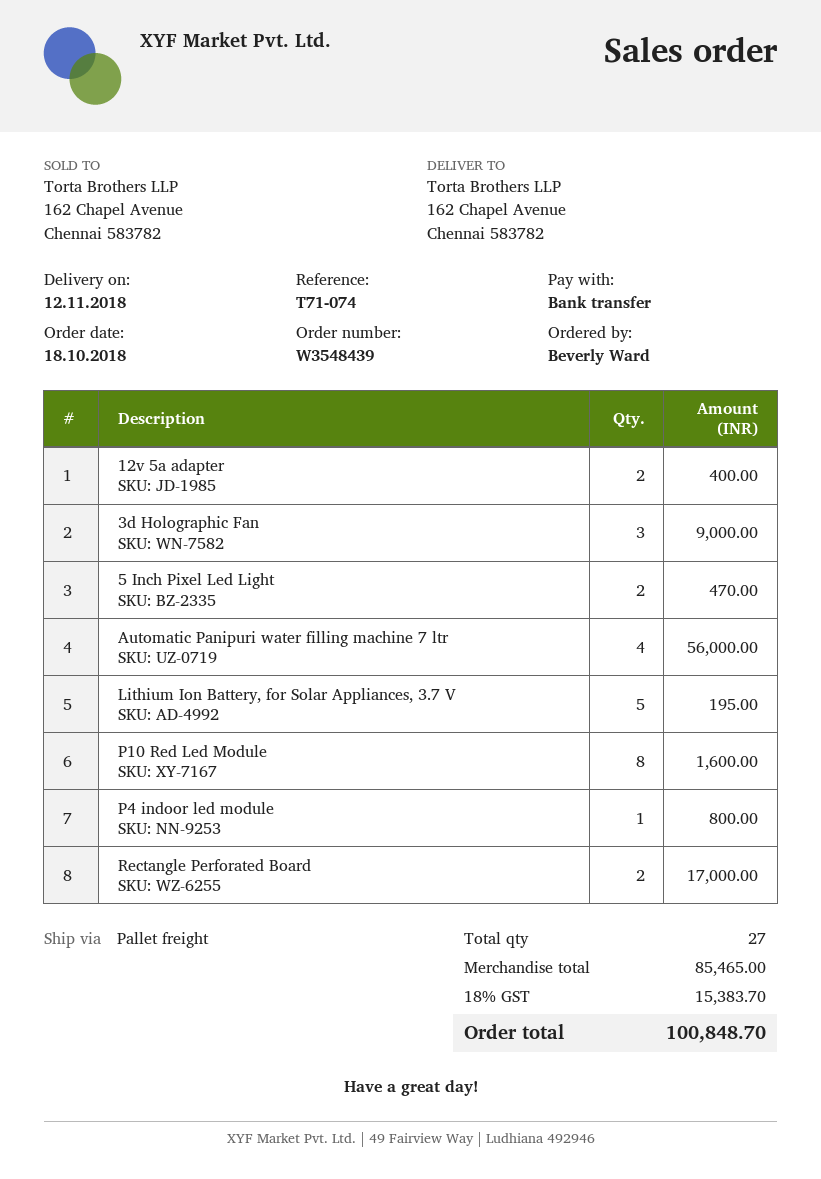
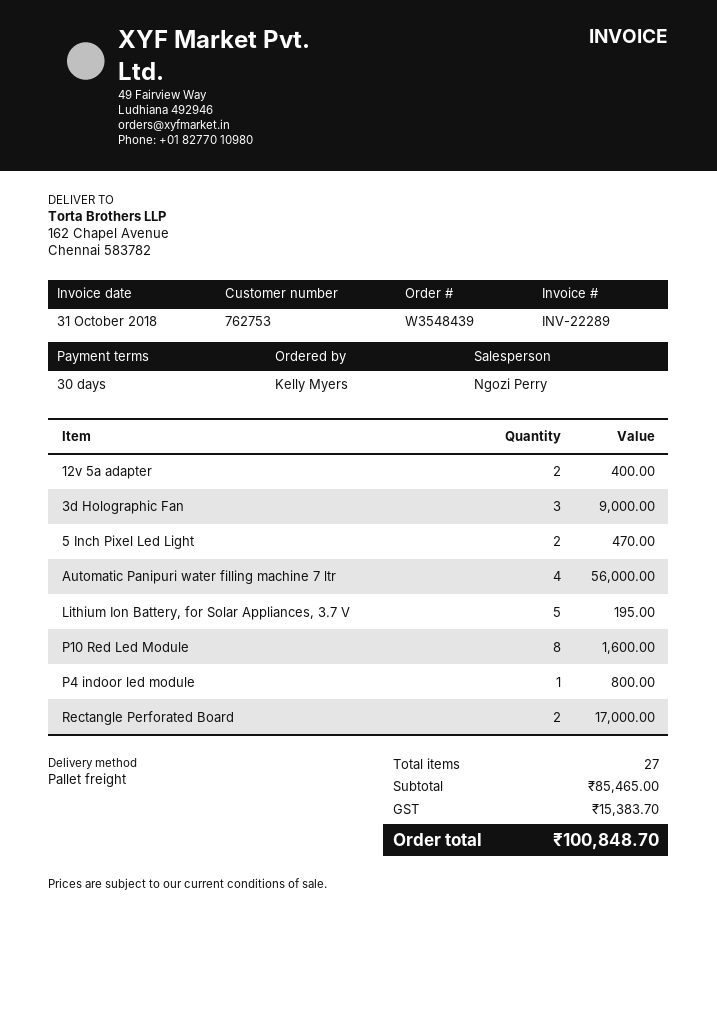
ordered by: Beverly Ward -> Kelly Myers

